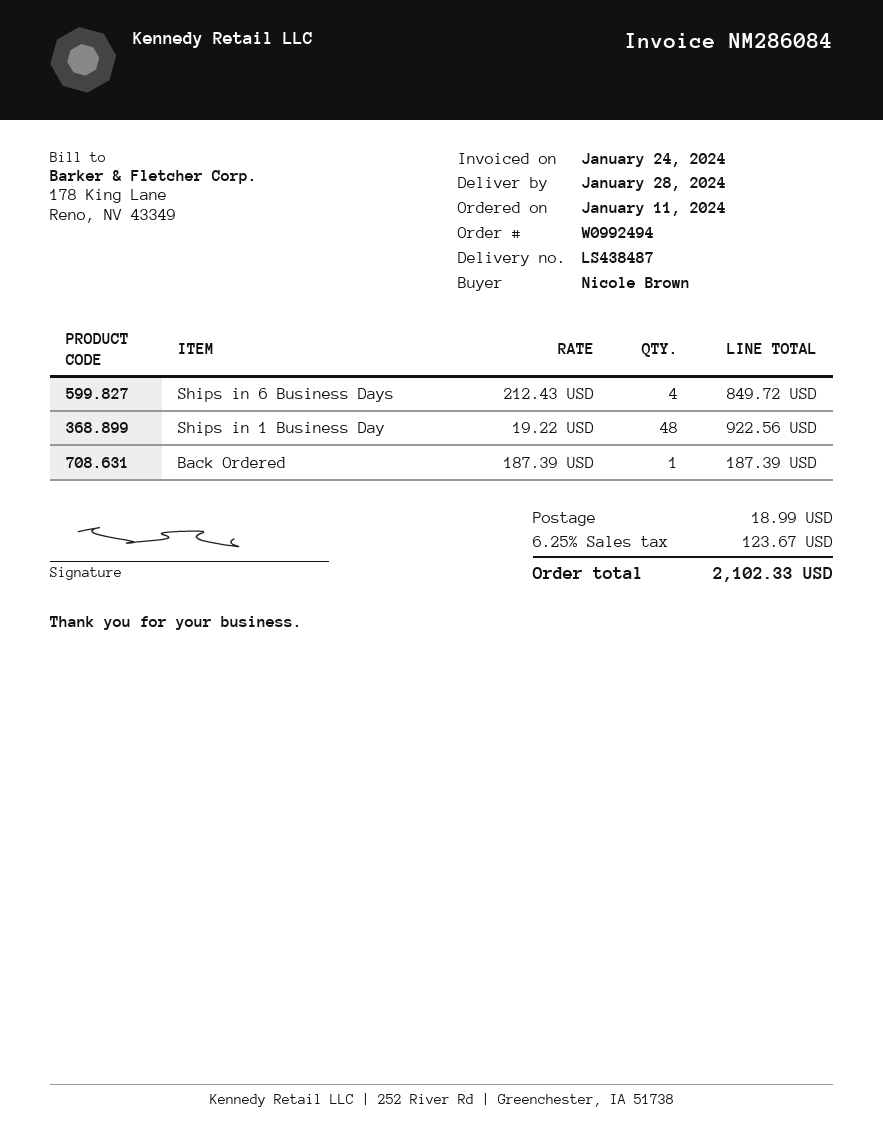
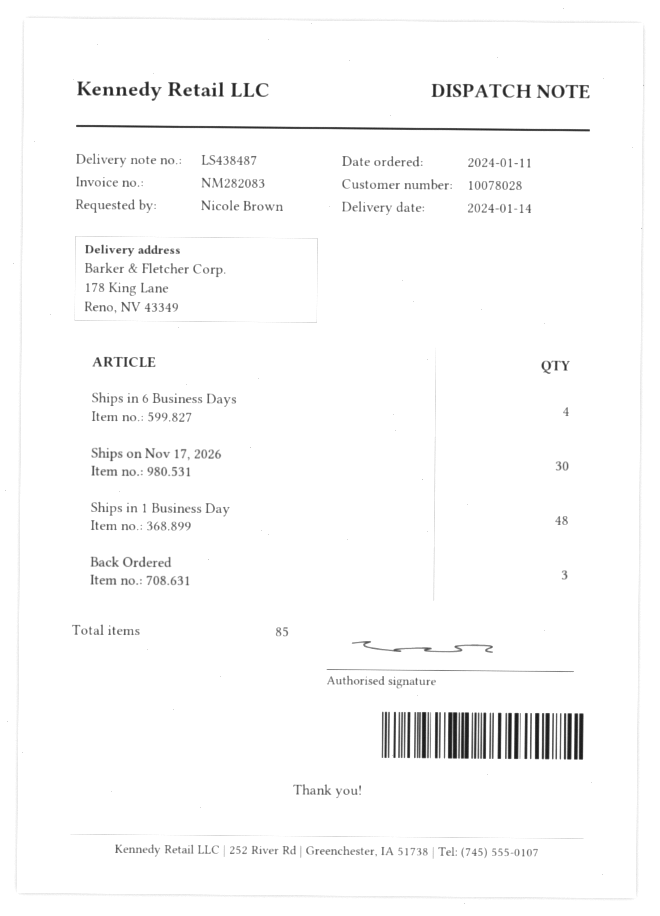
delivery date: 2024-01-28 -> 2024-01-14
invoice number: NM286084 -> NM282083
Back Ordered: 1 -> 3
Ships on Nov 17, 2026: none -> 30

